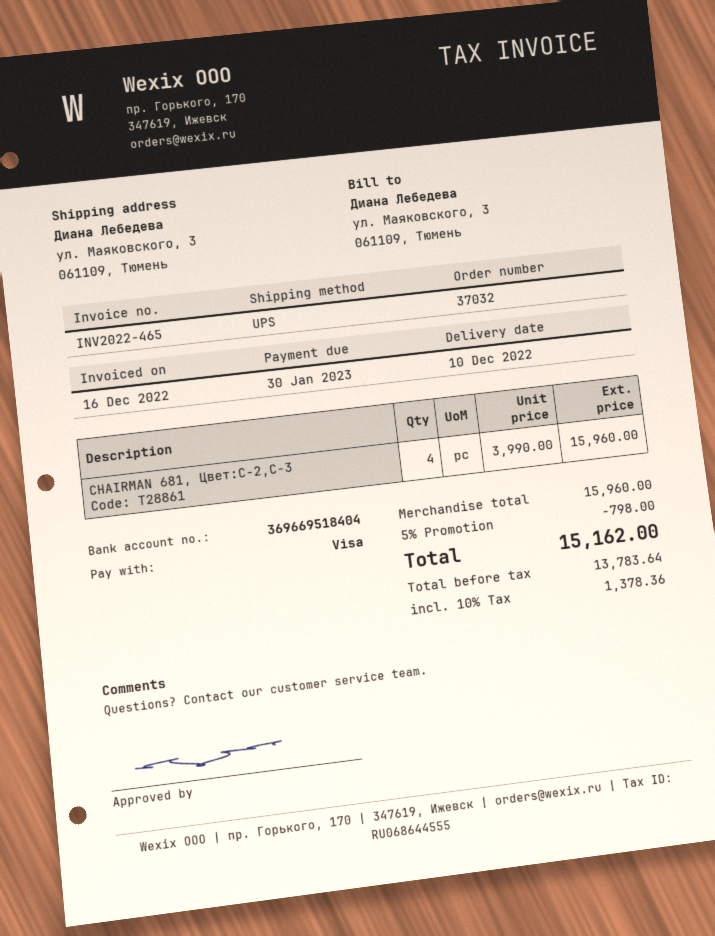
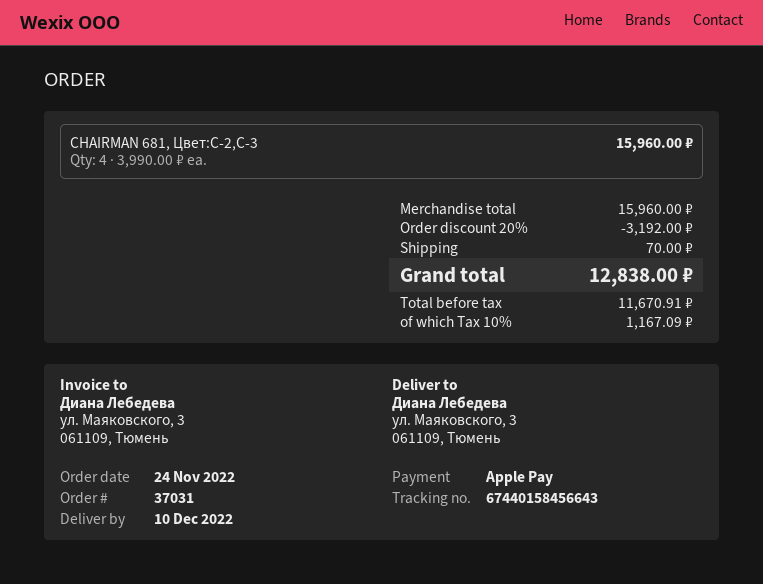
order number: 37032 -> 37031
payment method: Visa -> Apple Pay
discount: 5% = 798.00 -> 20% = 3192.00
shipping: none -> 70.00
net: 13783.64 -> 11670.91
tax: 10% = 1378.36 -> 10% = 1167.09
total: 15162.00 -> 12838.00

